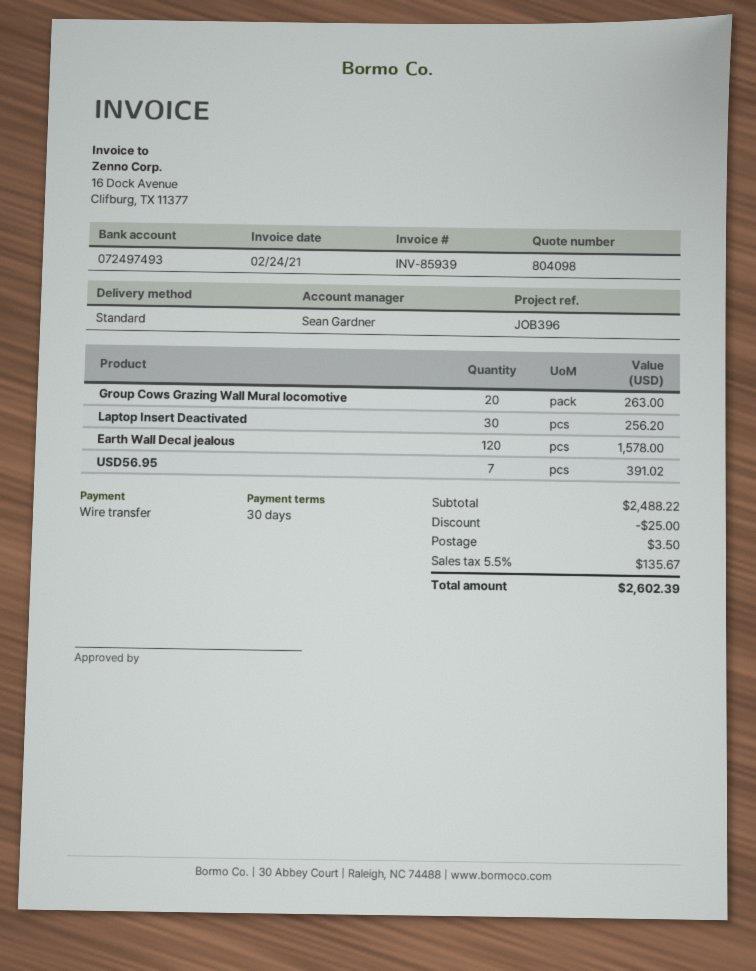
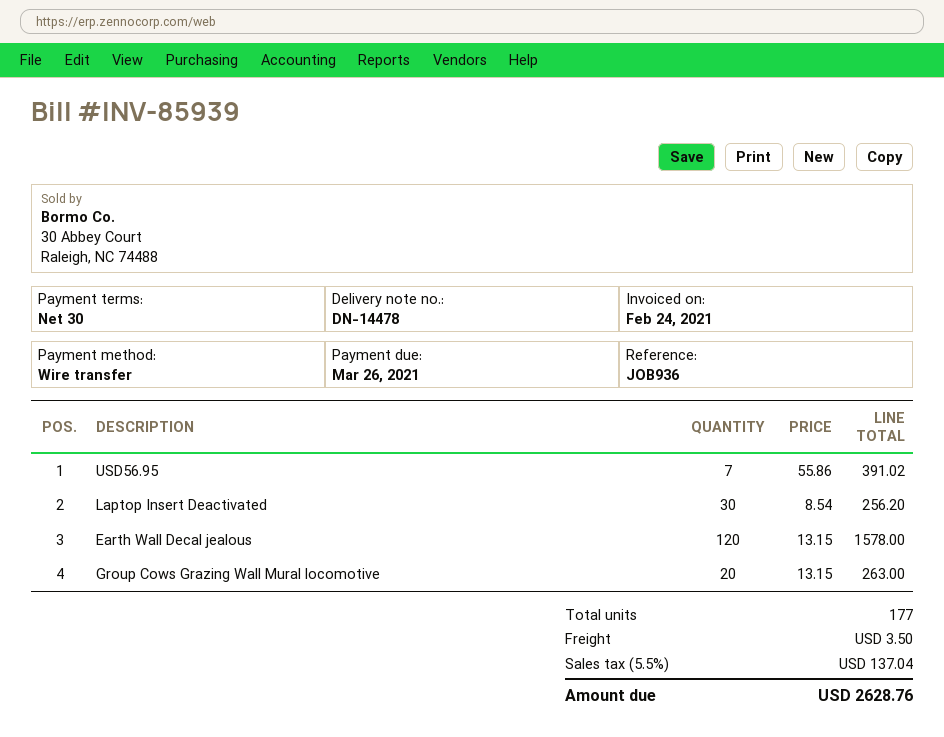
reference: JOB396 -> JOB936
discount: 25.00 -> none
tax: 5.5% = 135.67 -> 5.5% = 137.04
total: 2602.39 -> 2628.76

